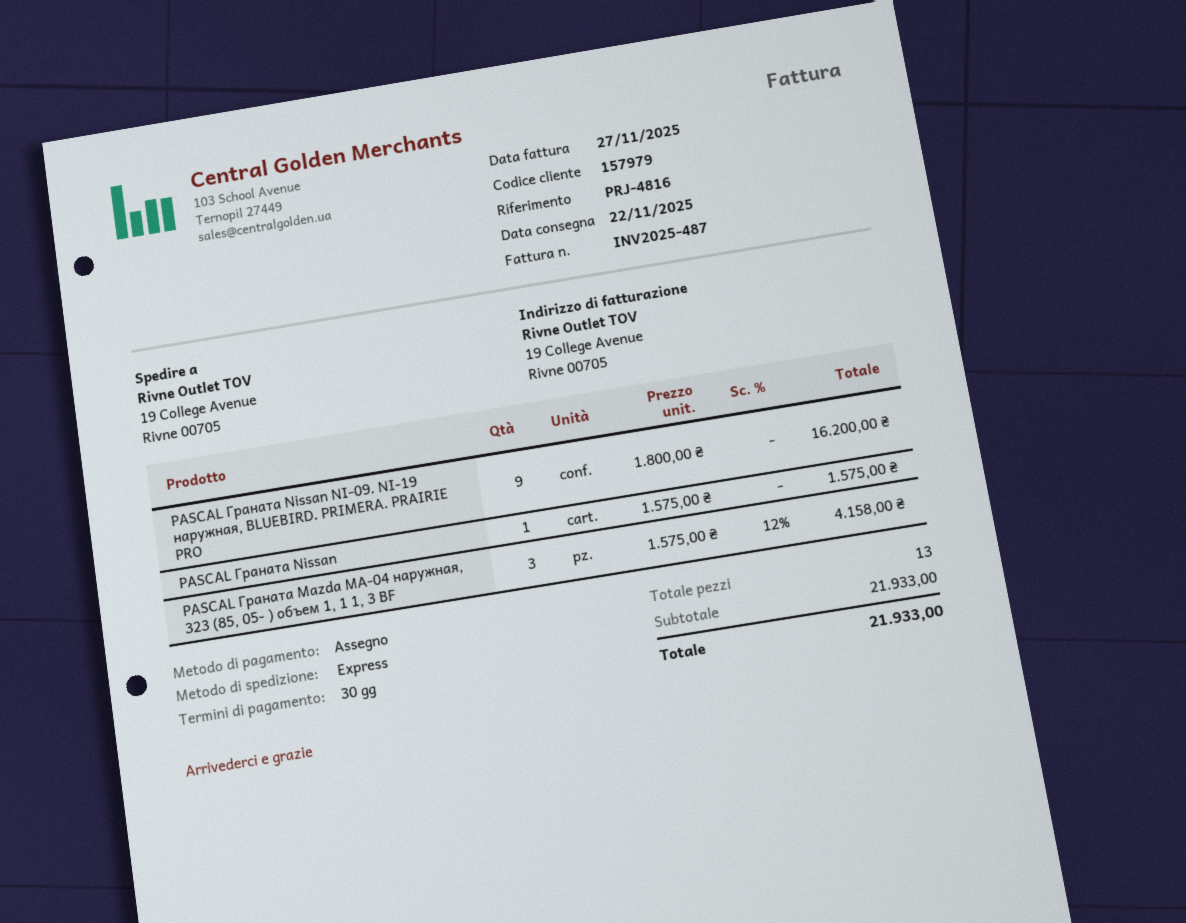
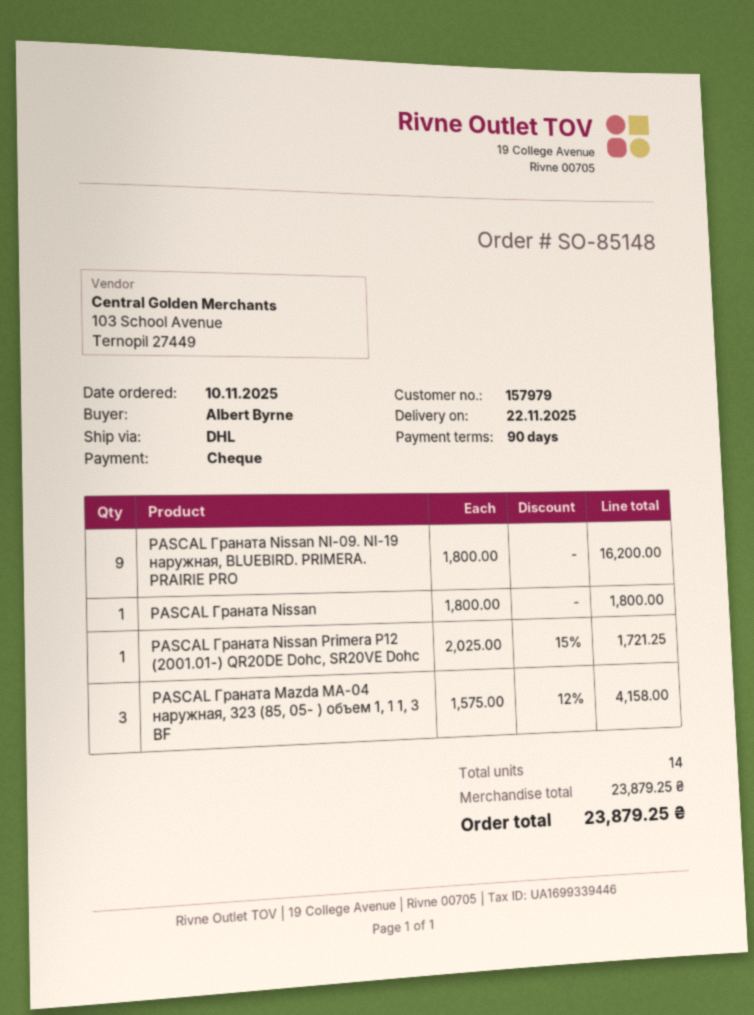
payment terms: 30 days -> 90 days
shipping method: express -> DHL
PASCAL Граната Nissan: 1 x 1575.00 = 1575.00 -> 1 x 1800.00 = 1800.00
PASCAL Граната Nissan Primera P12 (2001.01-) QR20DE Dohc, SR20VE Dohc: none -> 1 x 2025.00 - 15% = 1721.25
total quantity: 13 -> 14
subtotal: 21933.00 -> 23879.25
total: 21933.00 -> 23879.25

